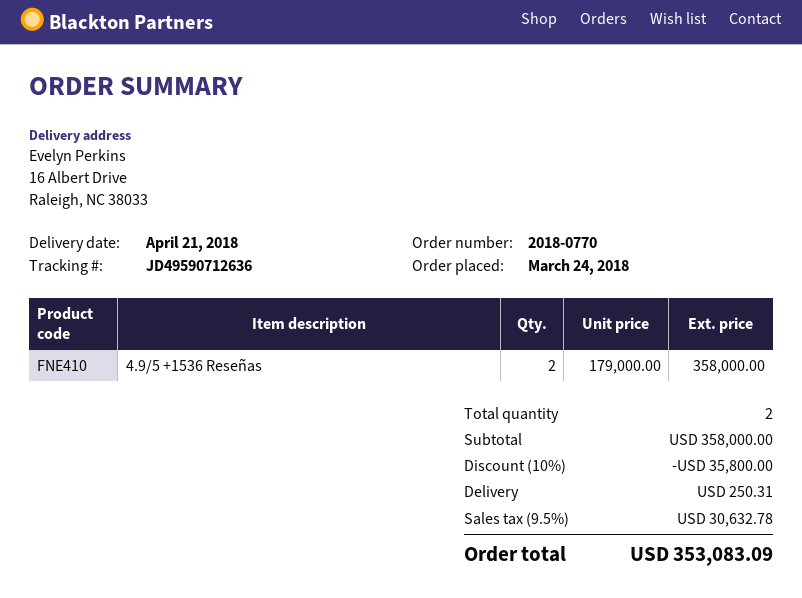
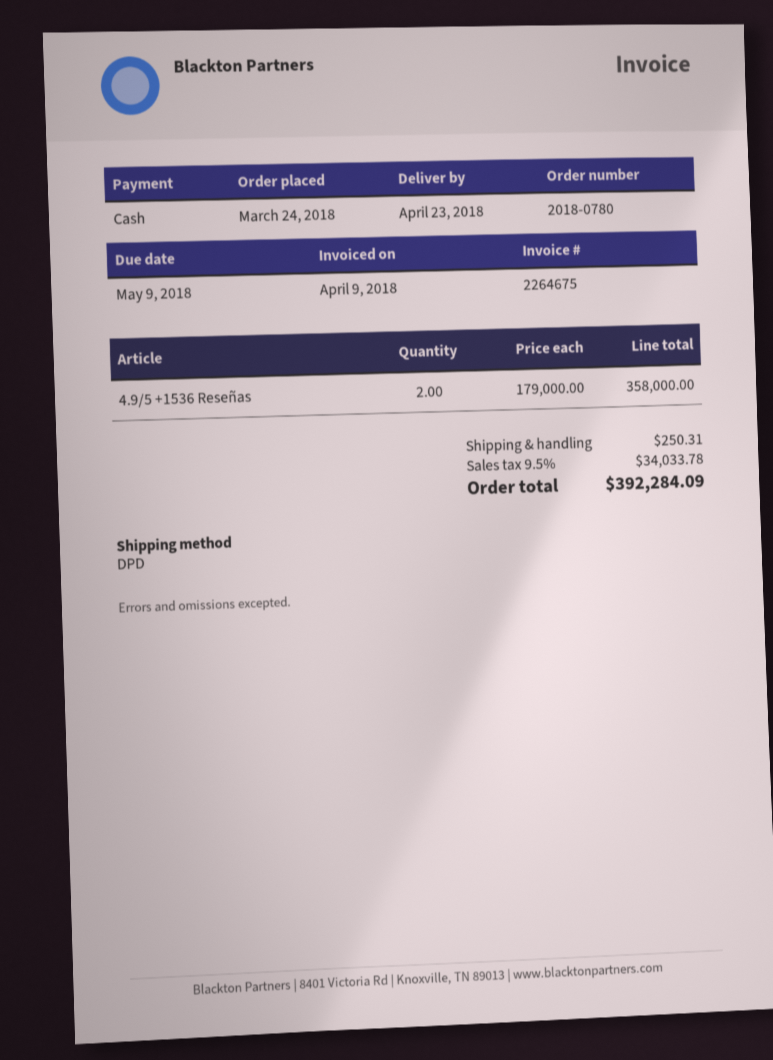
order number: 2018-0770 -> 2018-0780
delivery date: 2018-04-21 -> 2018-04-23
discount: 10% = 35800.00 -> none
tax: 9.5% = 30632.78 -> 9.5% = 34033.78
total: 353083.09 -> 392284.09

